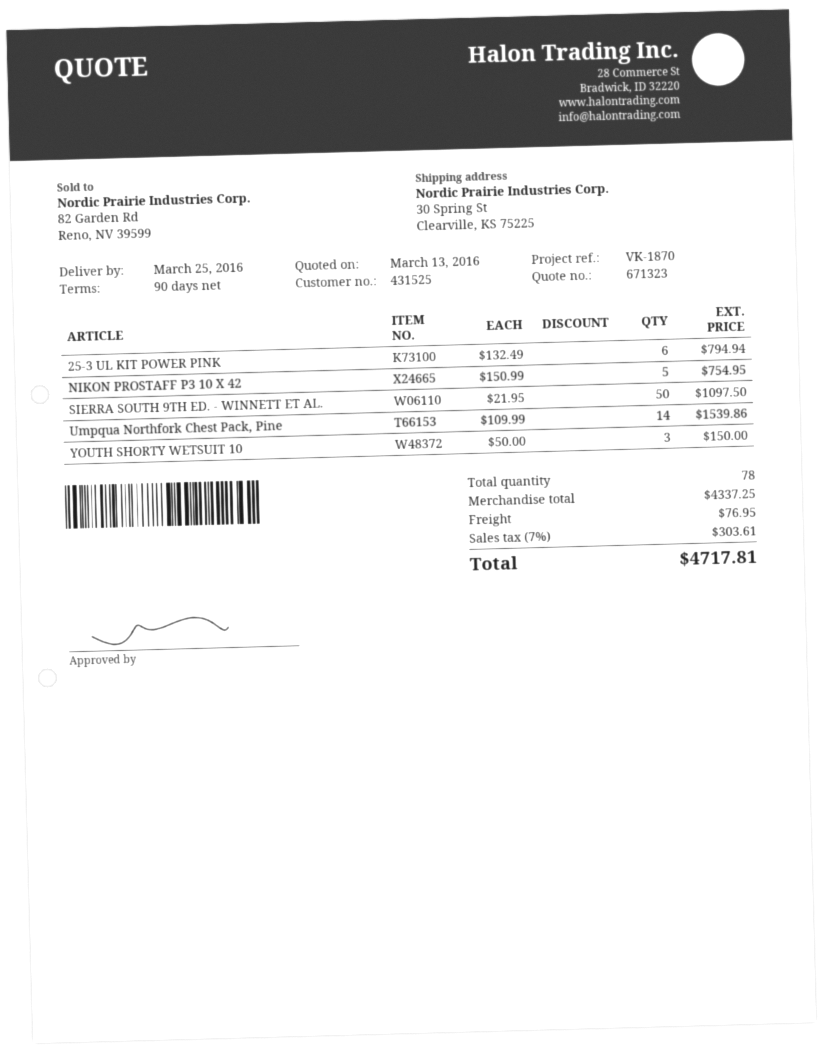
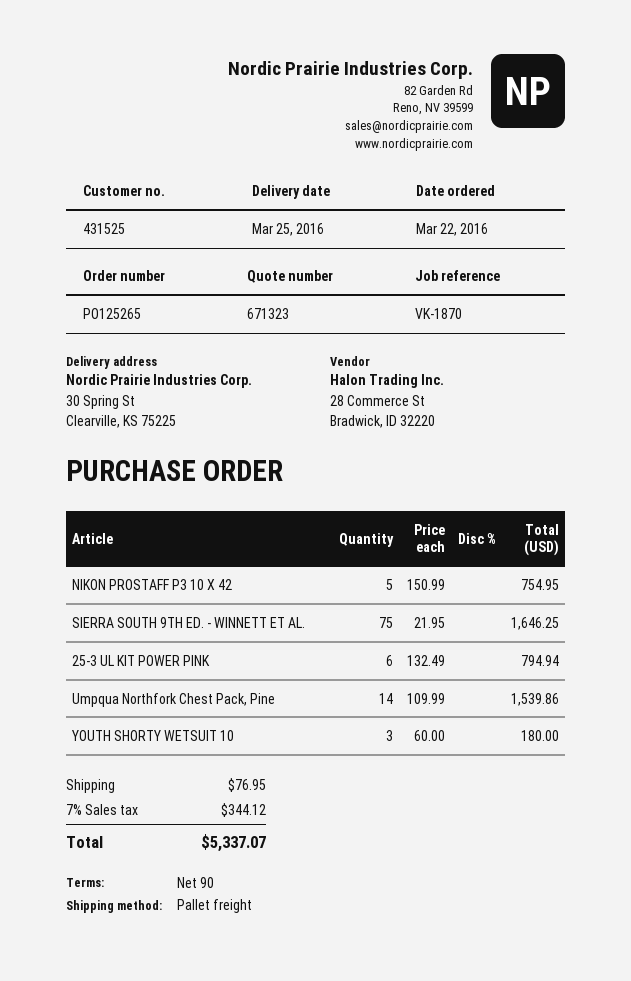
SIERRA SOUTH 9TH ED. - WINNETT ET AL.: 50 x 21.95 = 1097.50 -> 75 x 21.95 = 1646.25
YOUTH SHORTY WETSUIT 10: 3 x 50.00 = 150.00 -> 3 x 60.00 = 180.00
tax: 7% = 303.61 -> 7% = 344.12
total: 4717.81 -> 5337.07

